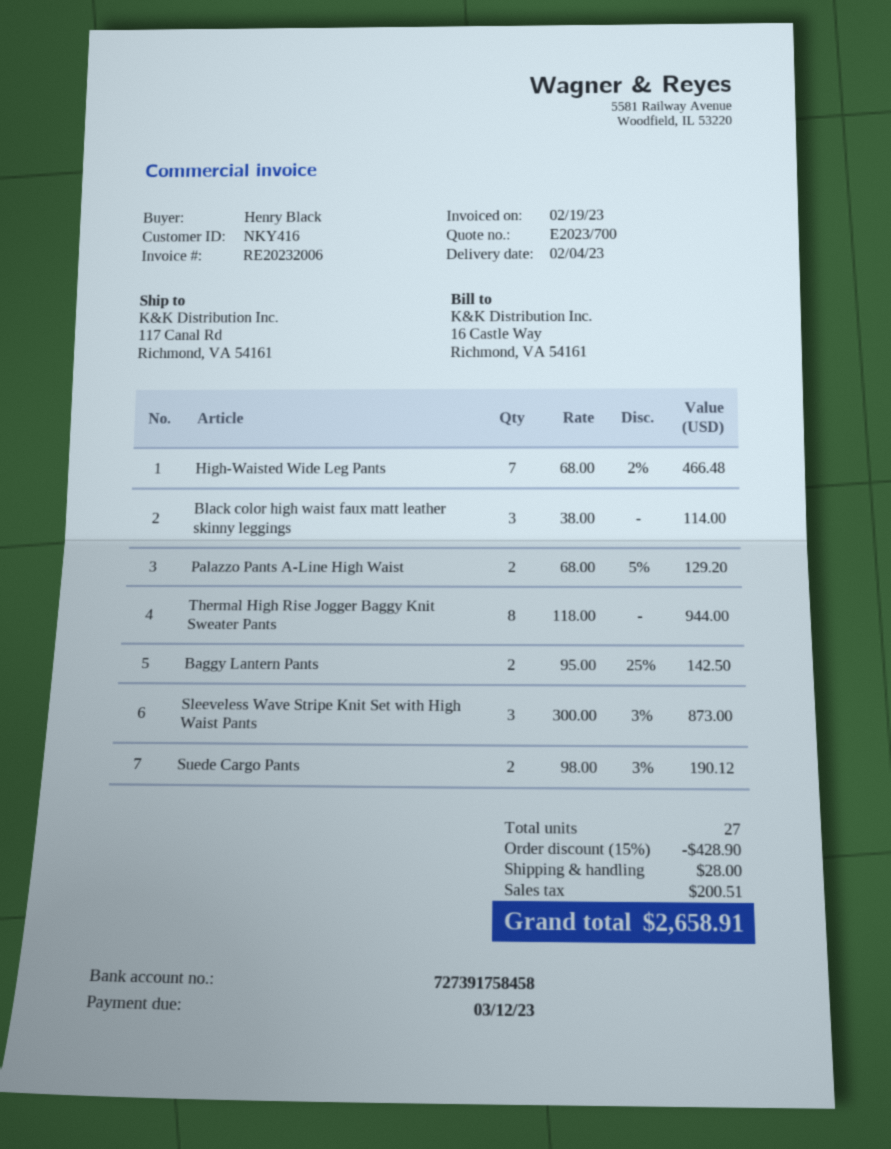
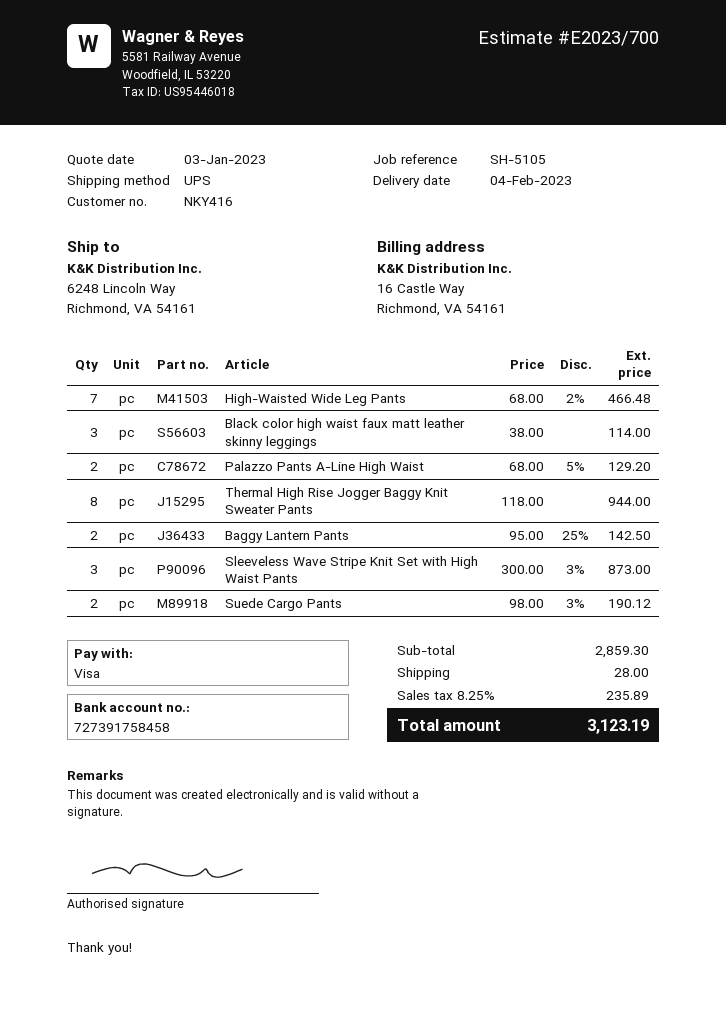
ship to: 117 Canal Rd, Richmond, VA 54161 -> 6248 Lincoln Way, Richmond, VA 54161
discount: 15% = 428.90 -> none
tax: 200.51 -> 235.89
total: 2658.91 -> 3123.19

